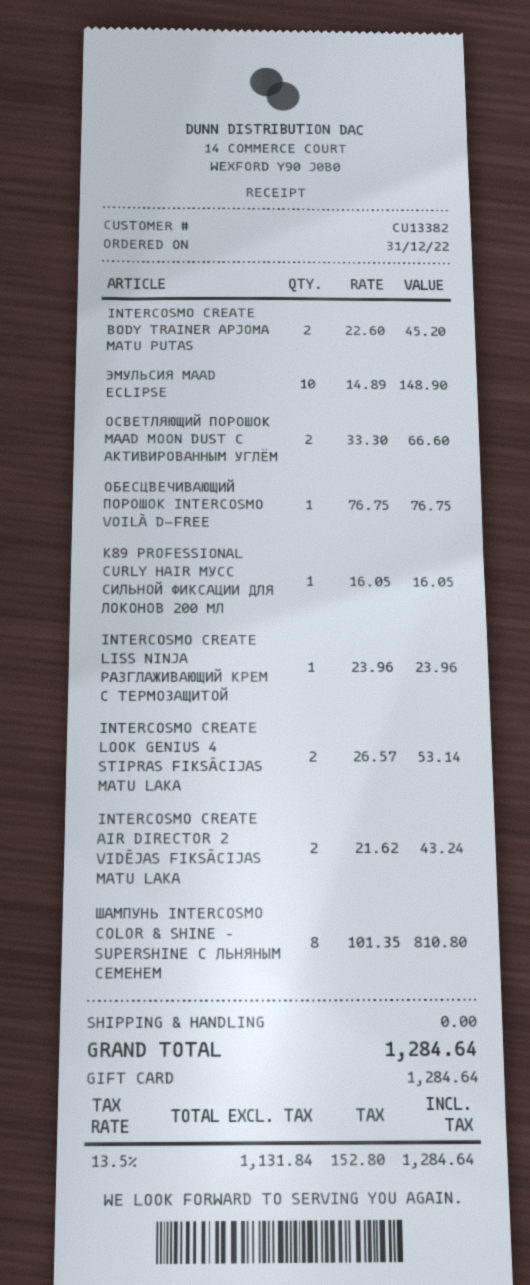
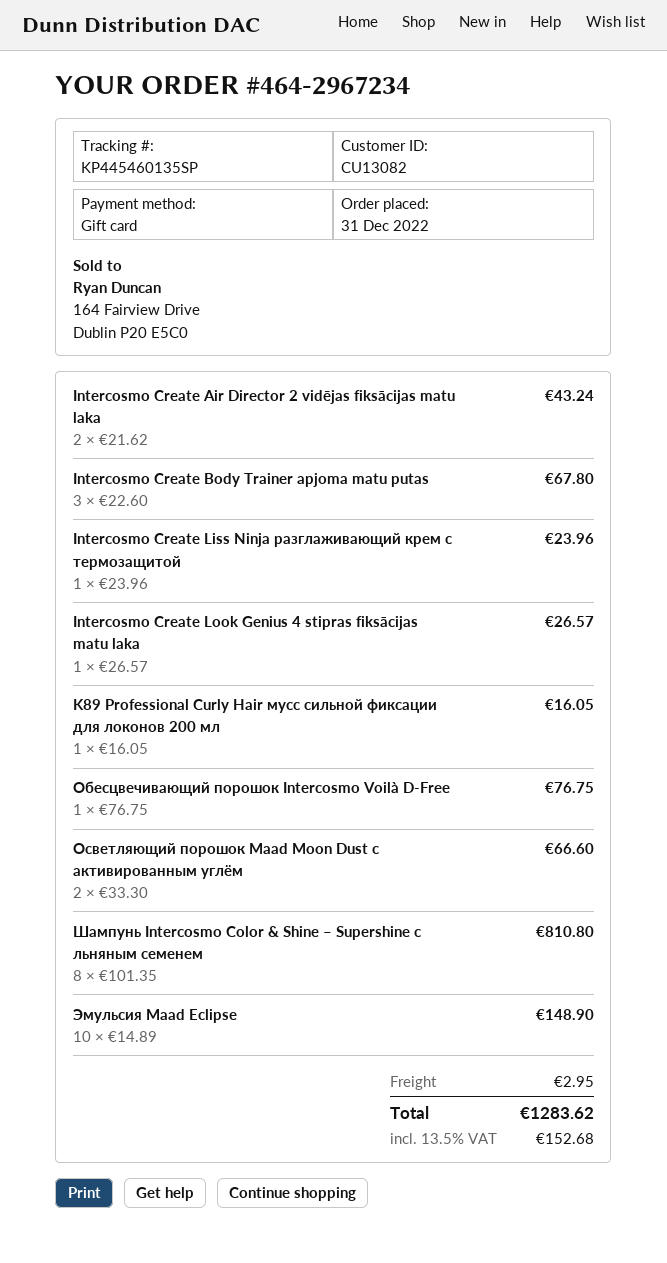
customer number: CU13382 -> CU13082
INTERCOSMO CREATE BODY TRAINER APJOMA MATU PUTAS: 2 x 22.60 = 45.20 -> 3 x 22.60 = 67.80
INTERCOSMO CREATE LOOK GENIUS 4 STIPRAS FIKSĀCIJAS MATU LAKA: 2 x 26.57 = 53.14 -> 1 x 26.57 = 26.57
shipping: 0.00 -> 2.95
tax: 13.5% = 152.80 -> 13.5% = 152.68
total: 1284.64 -> 1283.62

